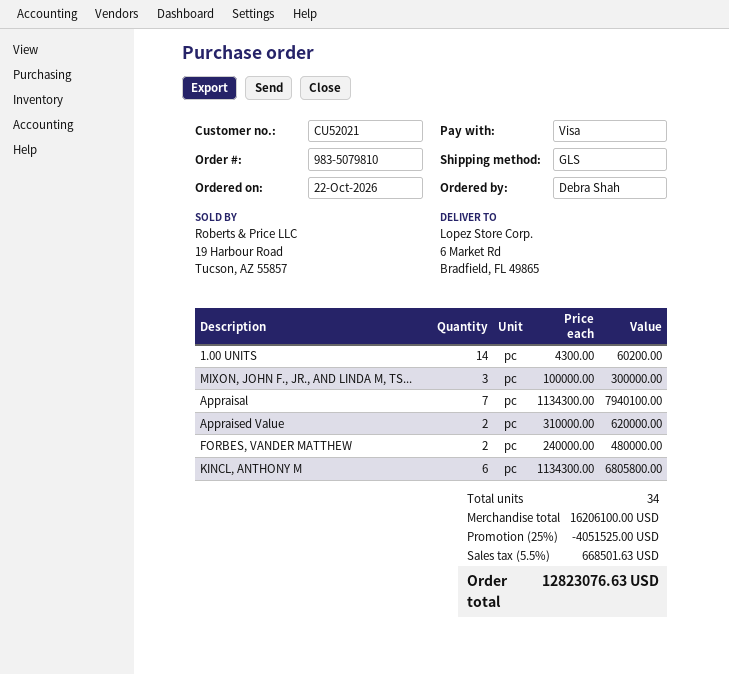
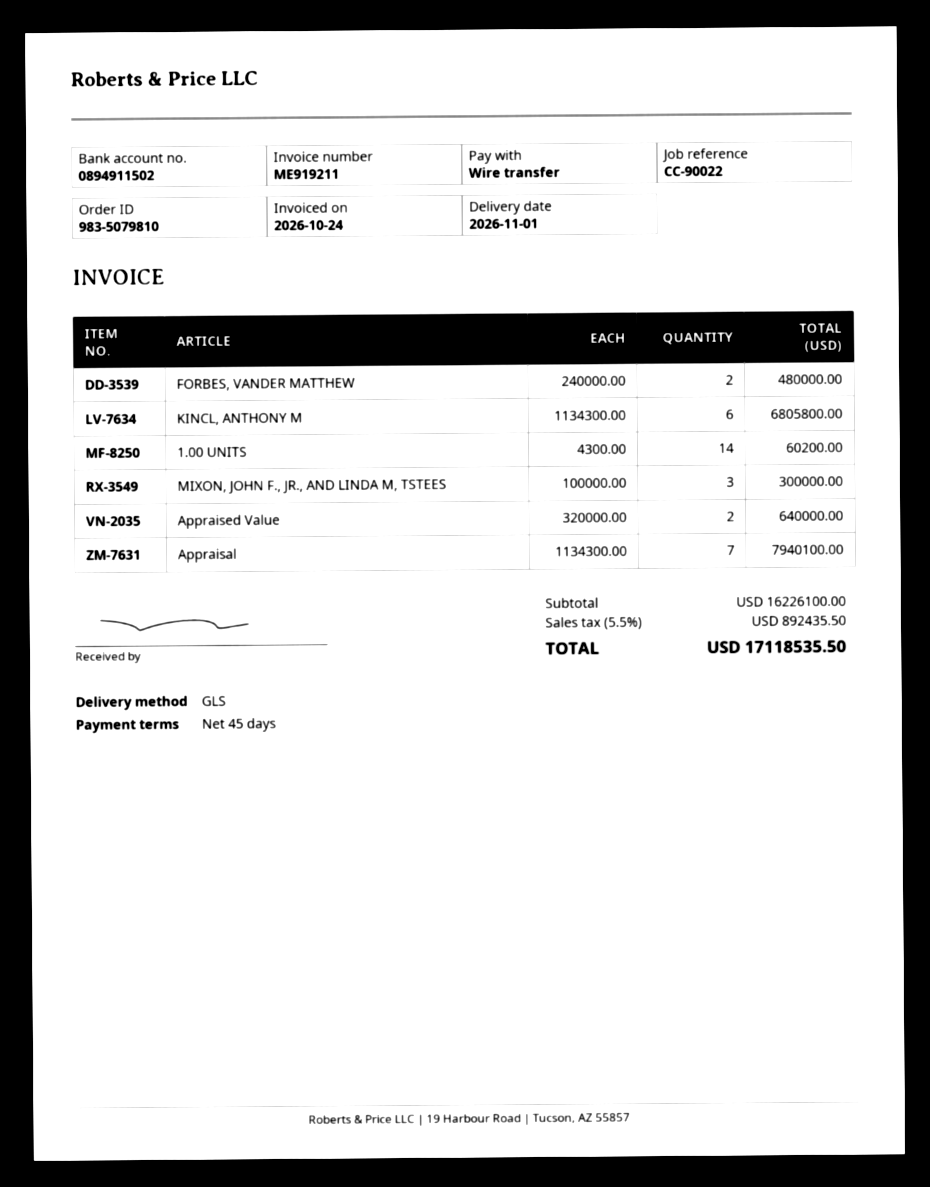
payment method: Visa -> bank transfer
Appraised Value: 2 x 310000.00 = 620000.00 -> 2 x 320000.00 = 640000.00
subtotal: 16206100.00 -> 16226100.00
discount: 25% = 4051525.00 -> none
tax: 5.5% = 668501.63 -> 5.5% = 892435.50
total: 12823076.63 -> 17118535.50

